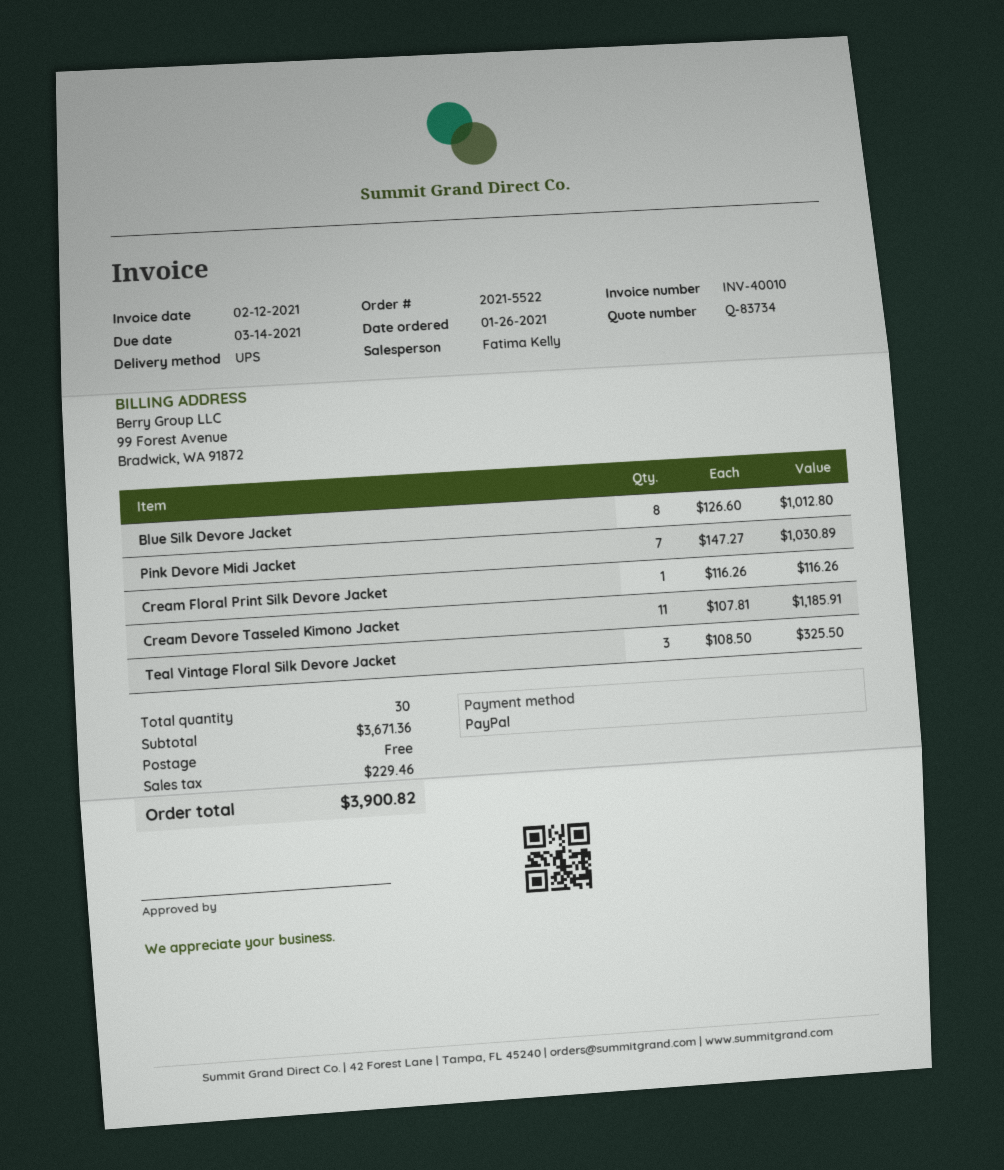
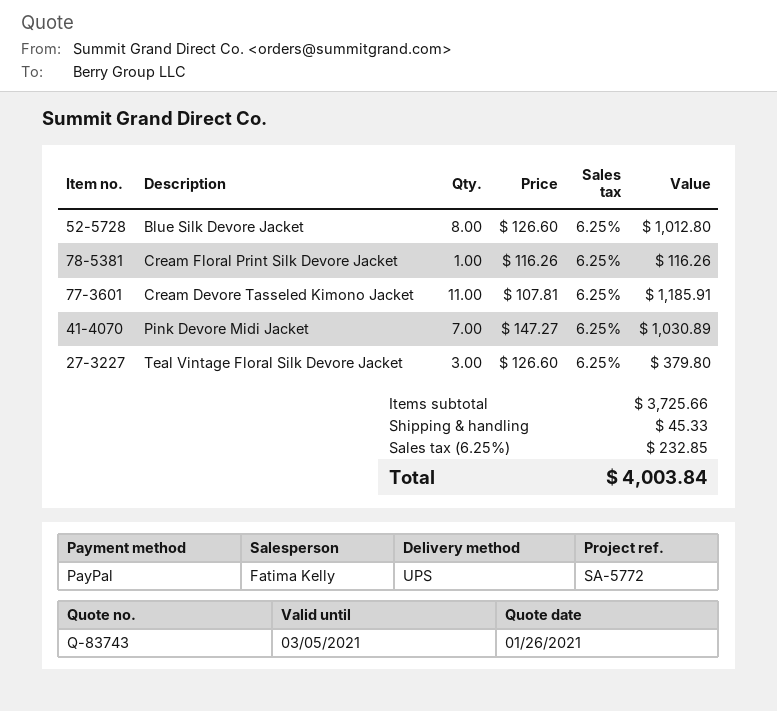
quote number: Q-83734 -> Q-83743
Teal Vintage Floral Silk Devore Jacket: 3 x 108.50 = 325.50 -> 3 x 126.60 = 379.80
subtotal: 3671.36 -> 3725.66
shipping: 0.00 -> 45.33
tax: 229.46 -> 232.85
total: 3900.82 -> 4003.84

